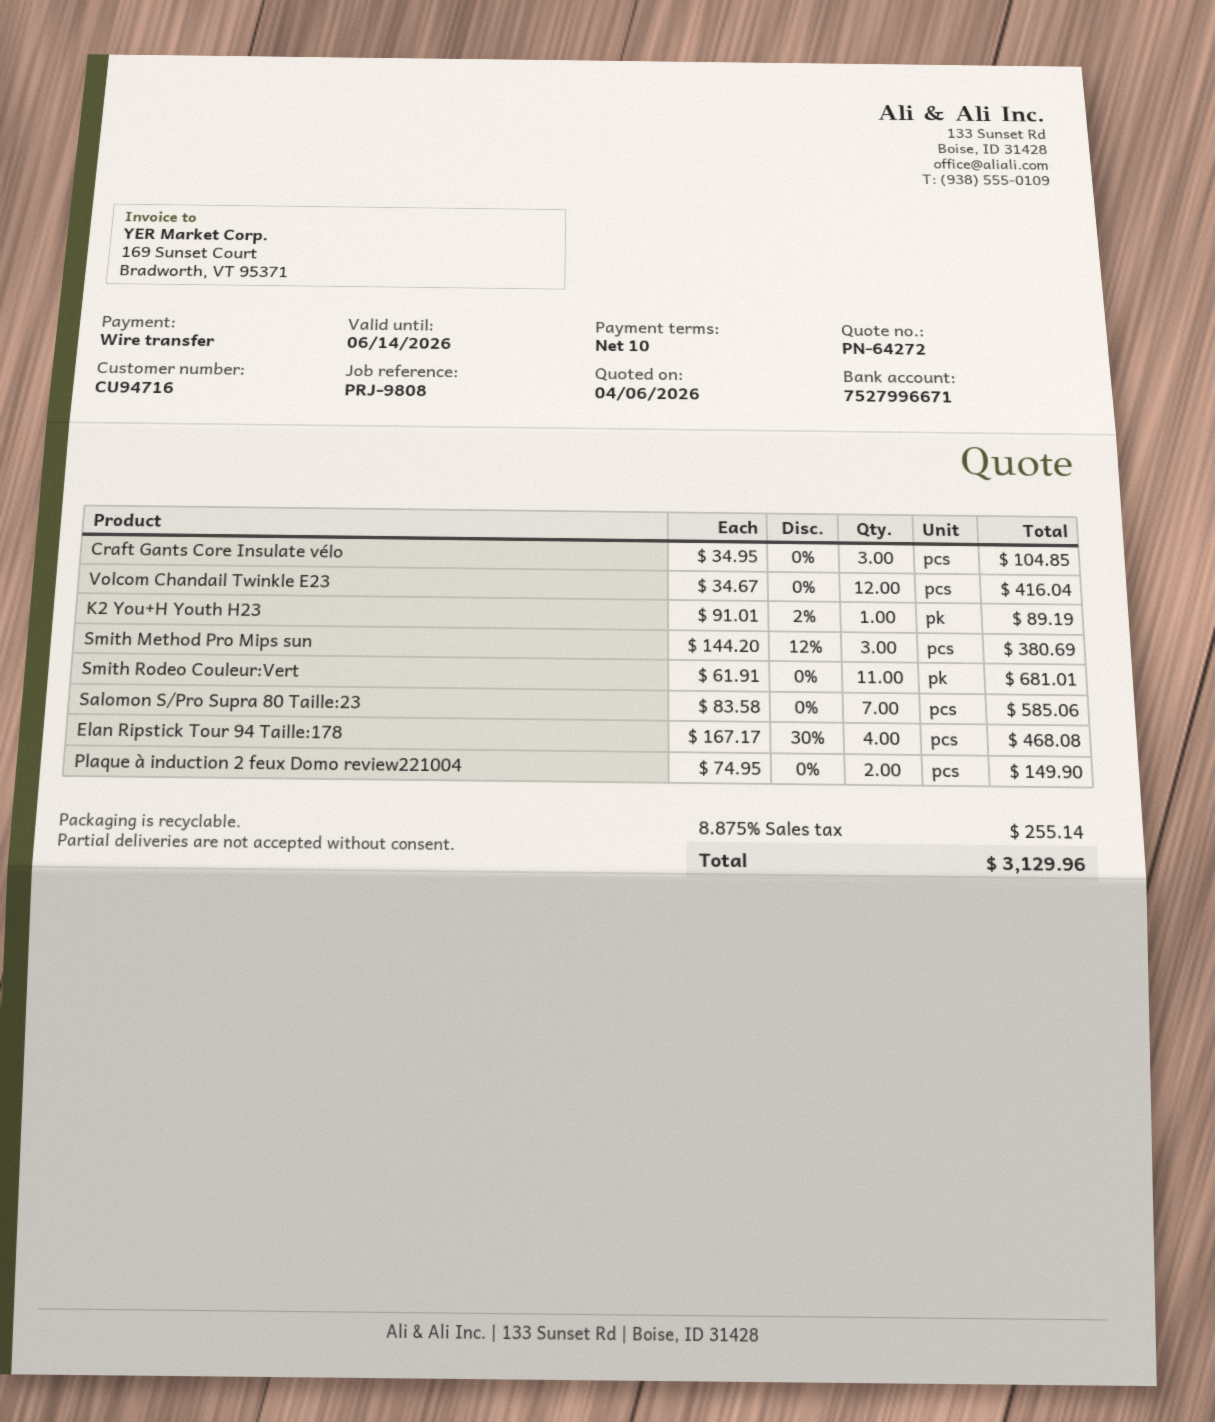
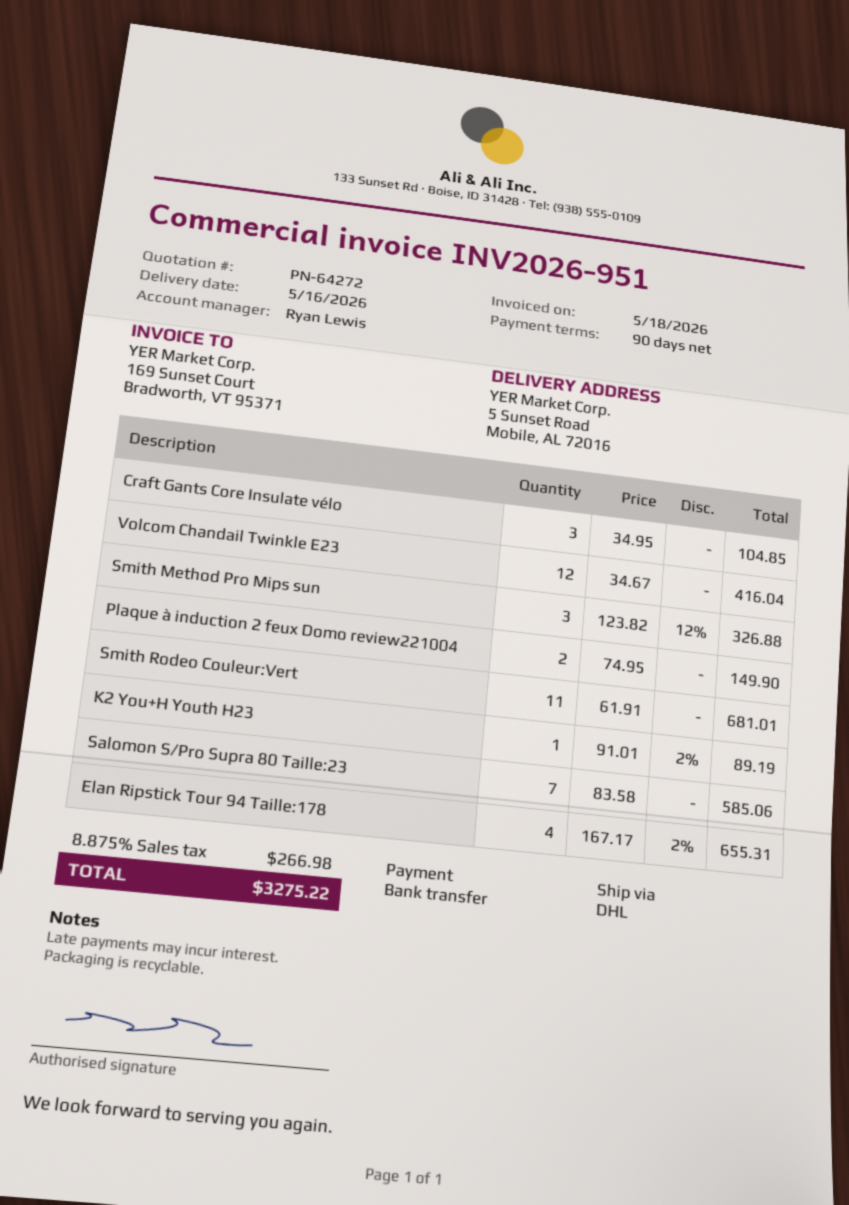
payment terms: 10 days -> 90 days
Smith Method Pro Mips sun: 3 x 144.20 - 12% = 380.69 -> 3 x 123.82 - 12% = 326.88
Elan Ripstick Tour 94 Taille:178: 4 x 167.17 - 30% = 468.08 -> 4 x 167.17 - 2% = 655.31
tax: 8.875% = 255.14 -> 8.875% = 266.98
total: 3129.96 -> 3275.22

